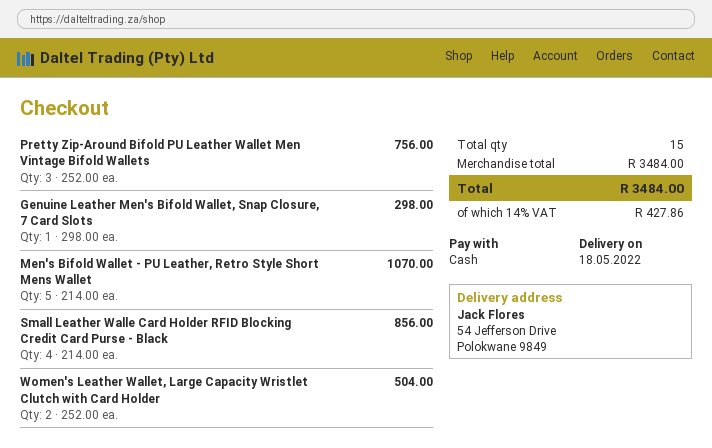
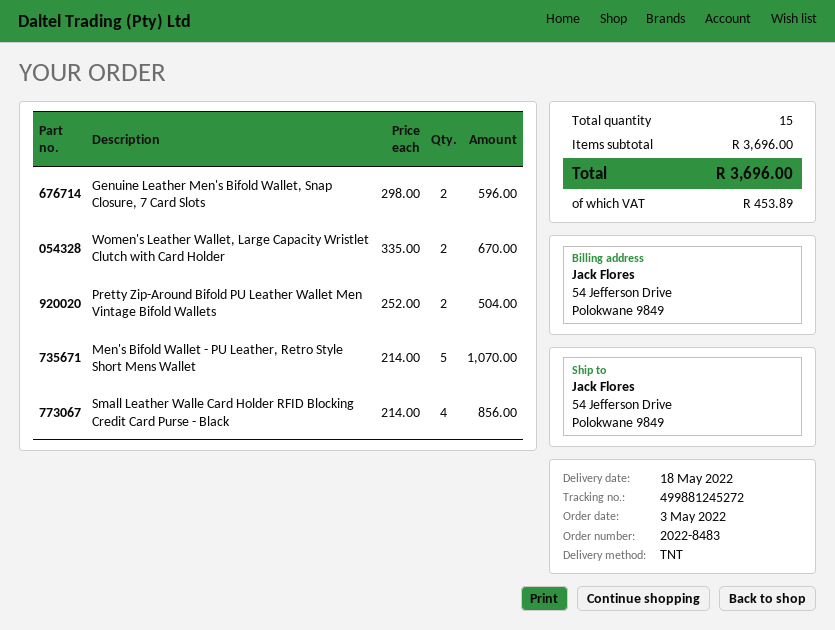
Pretty Zip-Around Bifold PU Leather Wallet Men Vintage Bifold Wallets: 3 x 252.00 = 756.00 -> 2 x 252.00 = 504.00
Genuine Leather Men's Bifold Wallet, Snap Closure, 7 Card Slots: 1 x 298.00 = 298.00 -> 2 x 298.00 = 596.00
Women's Leather Wallet, Large Capacity Wristlet Clutch with Card Holder: 2 x 252.00 = 504.00 -> 2 x 335.00 = 670.00
subtotal: 3484.00 -> 3696.00
tax: 427.86 -> 453.89
total: 3484.00 -> 3696.00

